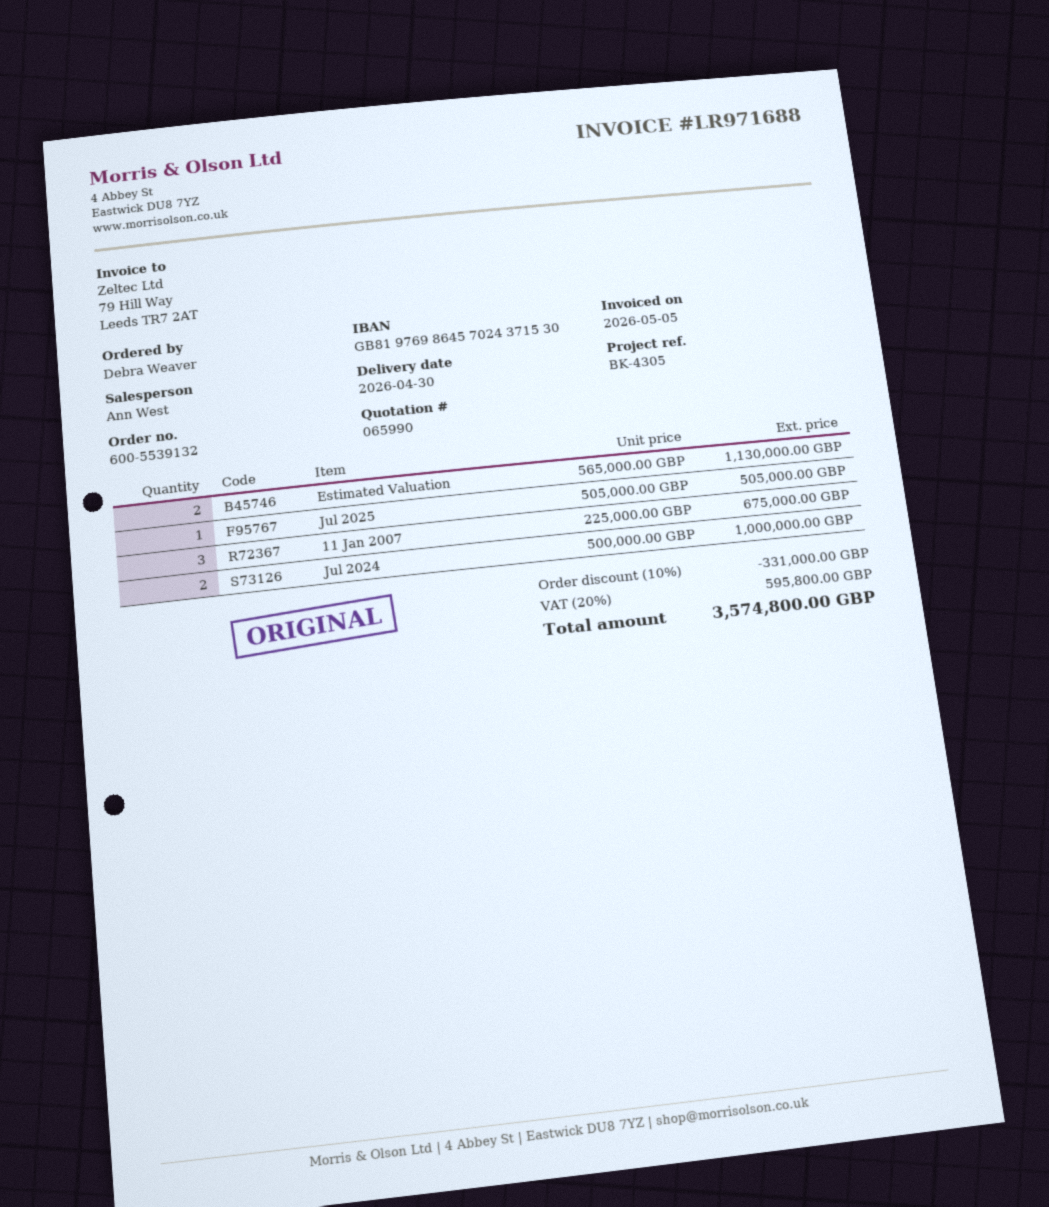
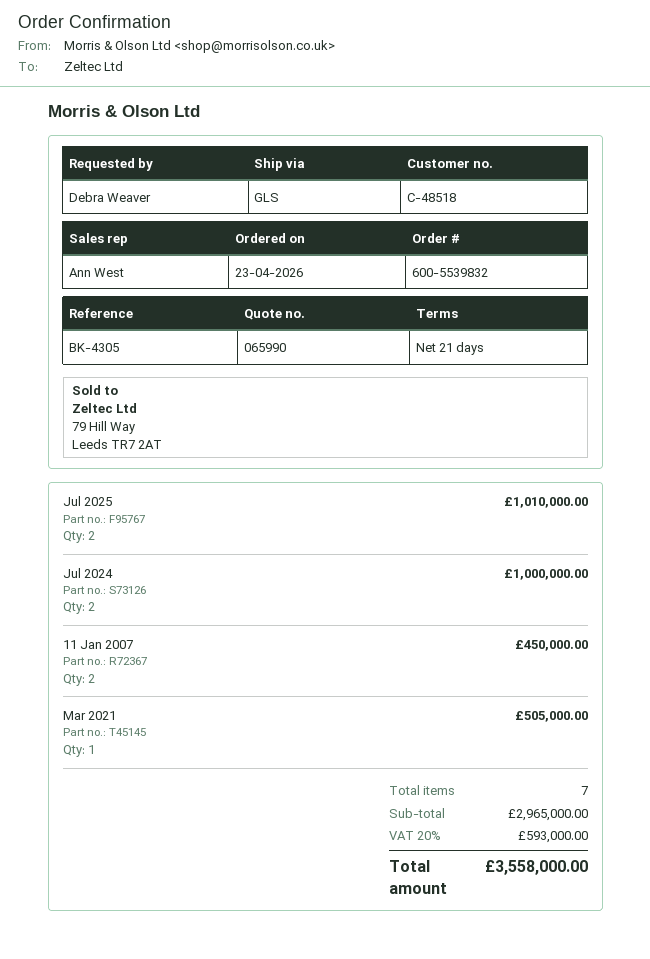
order number: 600-5539132 -> 600-5539832
Estimated Valuation: 2 for 1130000.00 -> none
Jul 2025: 1 for 505000.00 -> 2 for 1010000.00
11 Jan 2007: 3 for 675000.00 -> 2 for 450000.00
Mar 2021: none -> 1 for 505000.00
discount: 10% = 331000.00 -> none
tax: 20% = 595800.00 -> 20% = 593000.00
total: 3574800.00 -> 3558000.00

